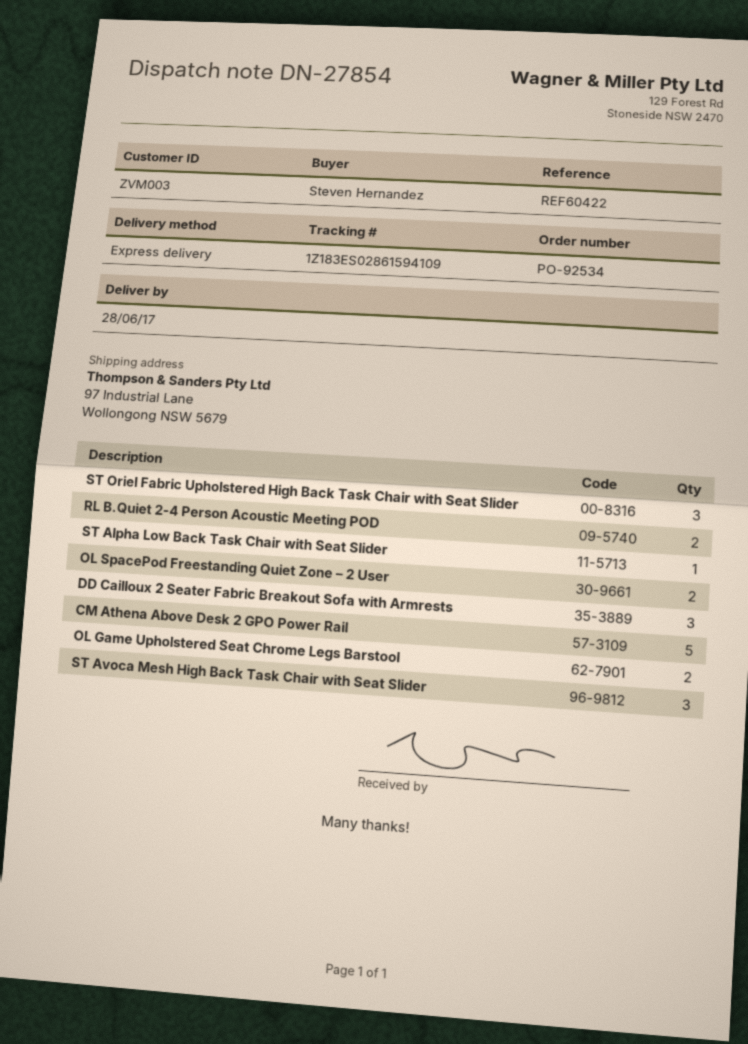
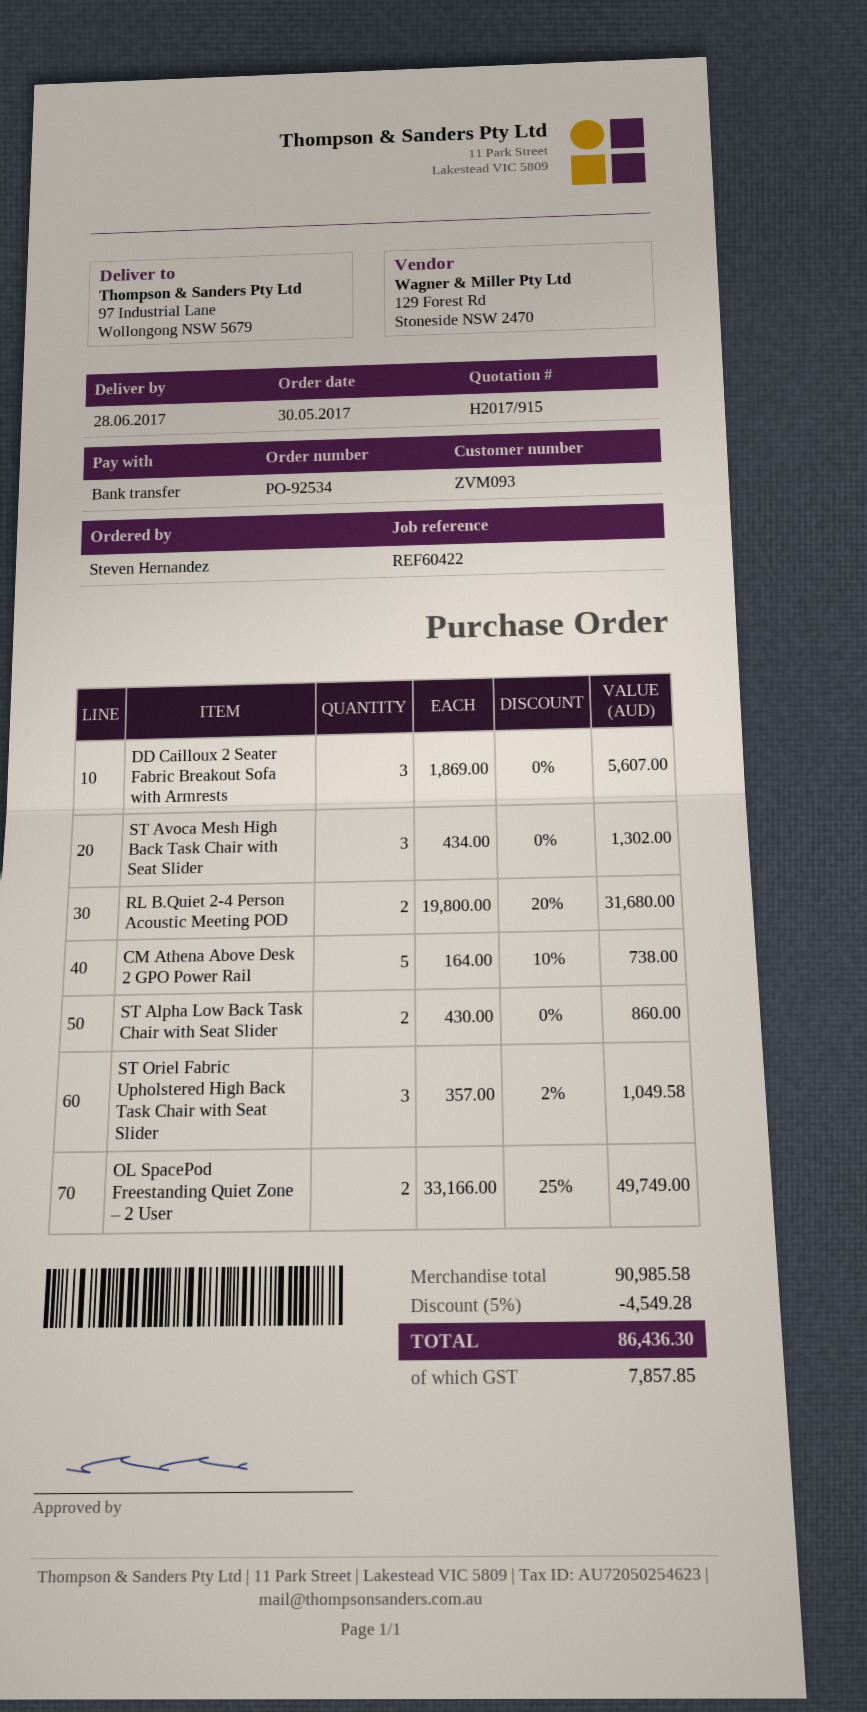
customer number: ZVM003 -> ZVM093
ST Alpha Low Back Task Chair with Seat Slider: 1 -> 2
OL Game Upholstered Seat Chrome Legs Barstool: 2 -> none

